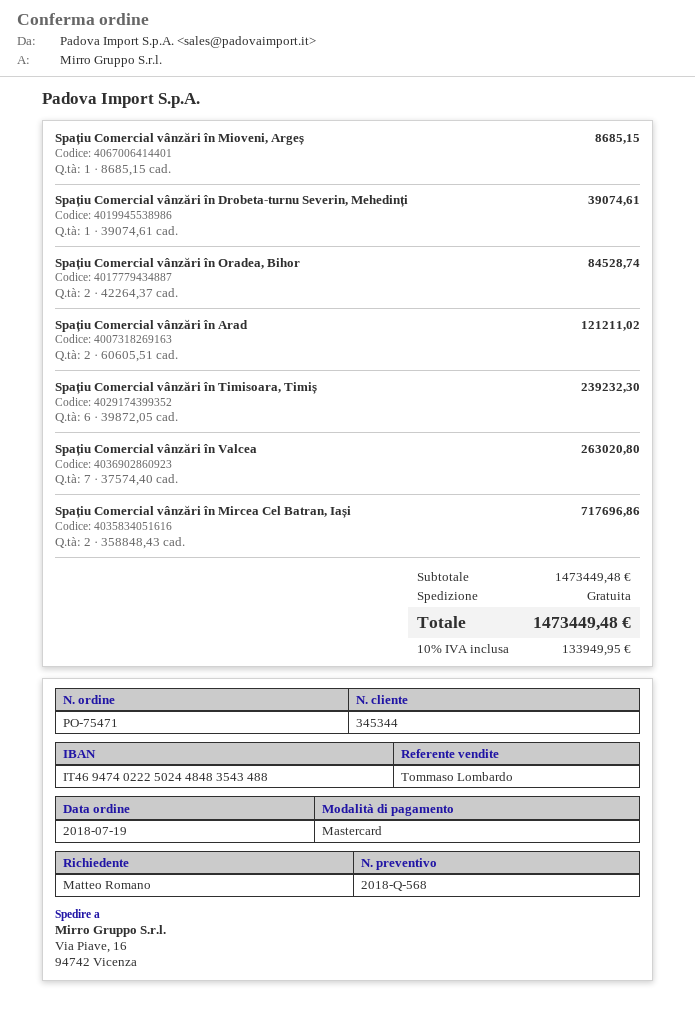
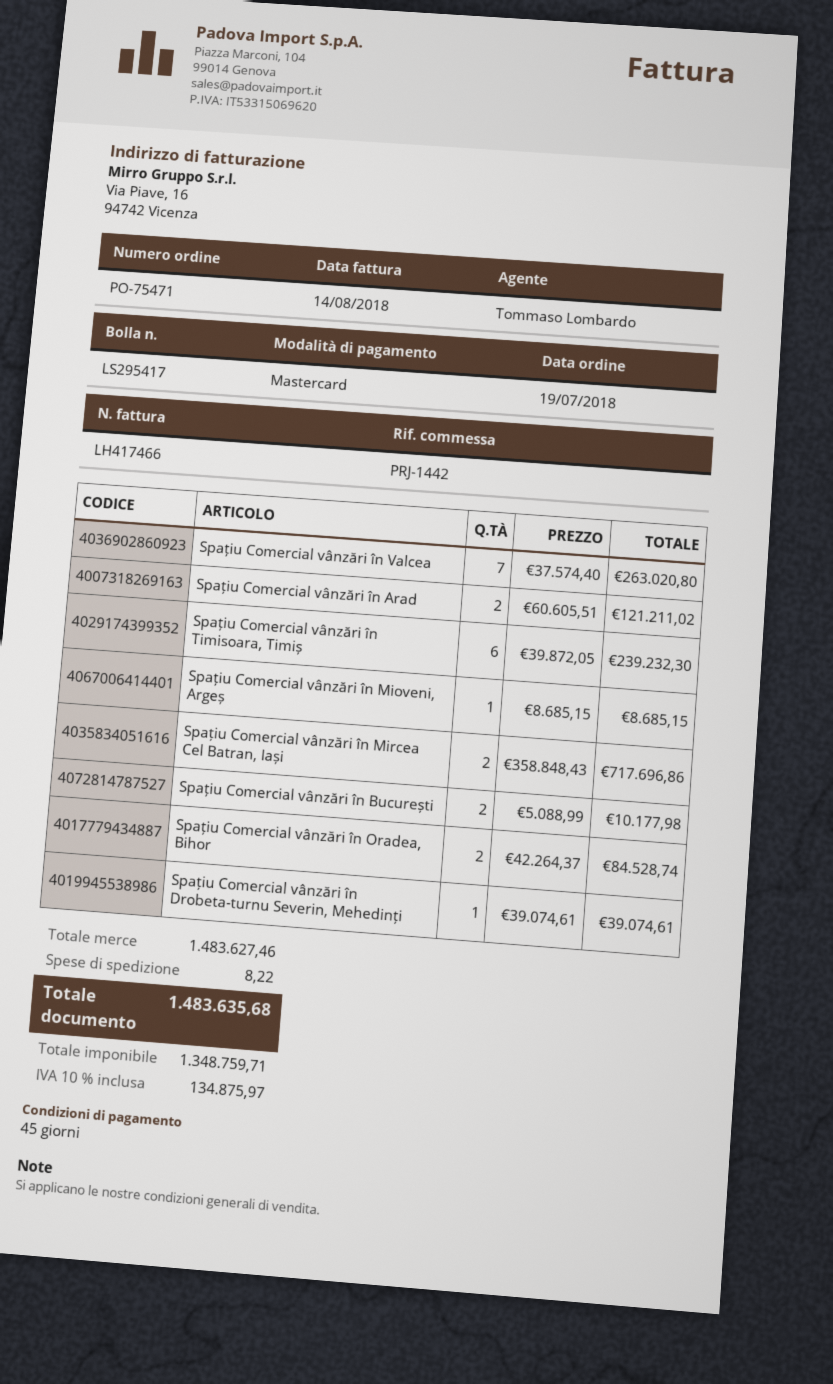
Spațiu Comercial vânzări în București: none -> 2 x 5088.99 = 10177.98
subtotal: 1473449.48 -> 1483627.46
shipping: 0.00 -> 8.22
tax: 10% = 133949.95 -> 10% = 134875.97
total: 1473449.48 -> 1483635.68

